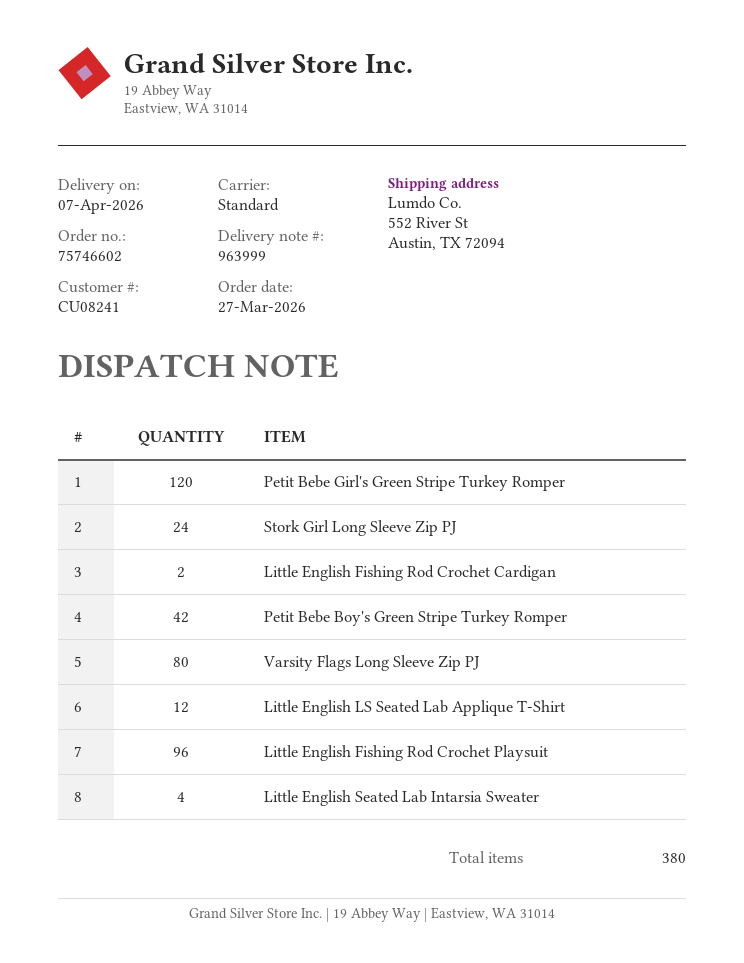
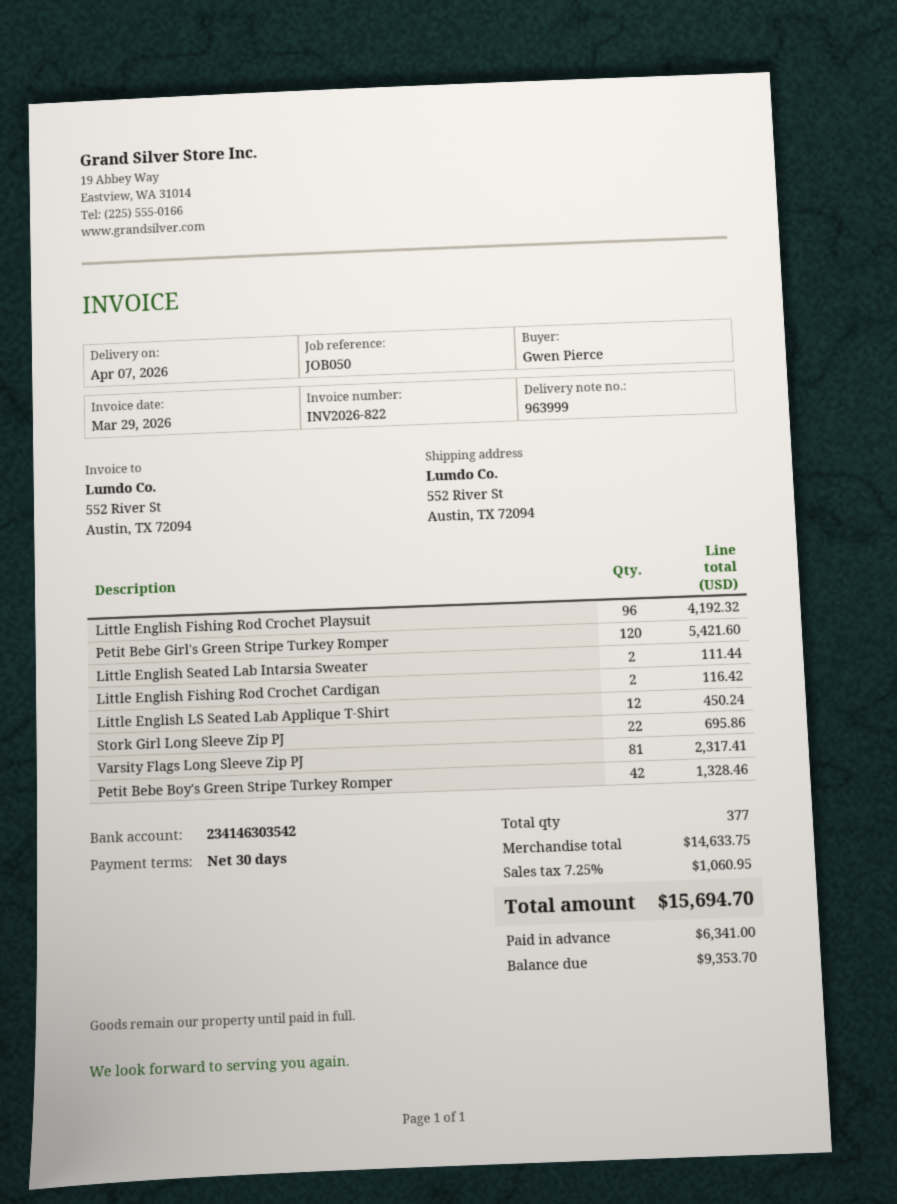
Stork Girl Long Sleeve Zip PJ: 24 -> 22
Varsity Flags Long Sleeve Zip PJ: 80 -> 81
Little English Seated Lab Intarsia Sweater: 4 -> 2
total quantity: 380 -> 377

